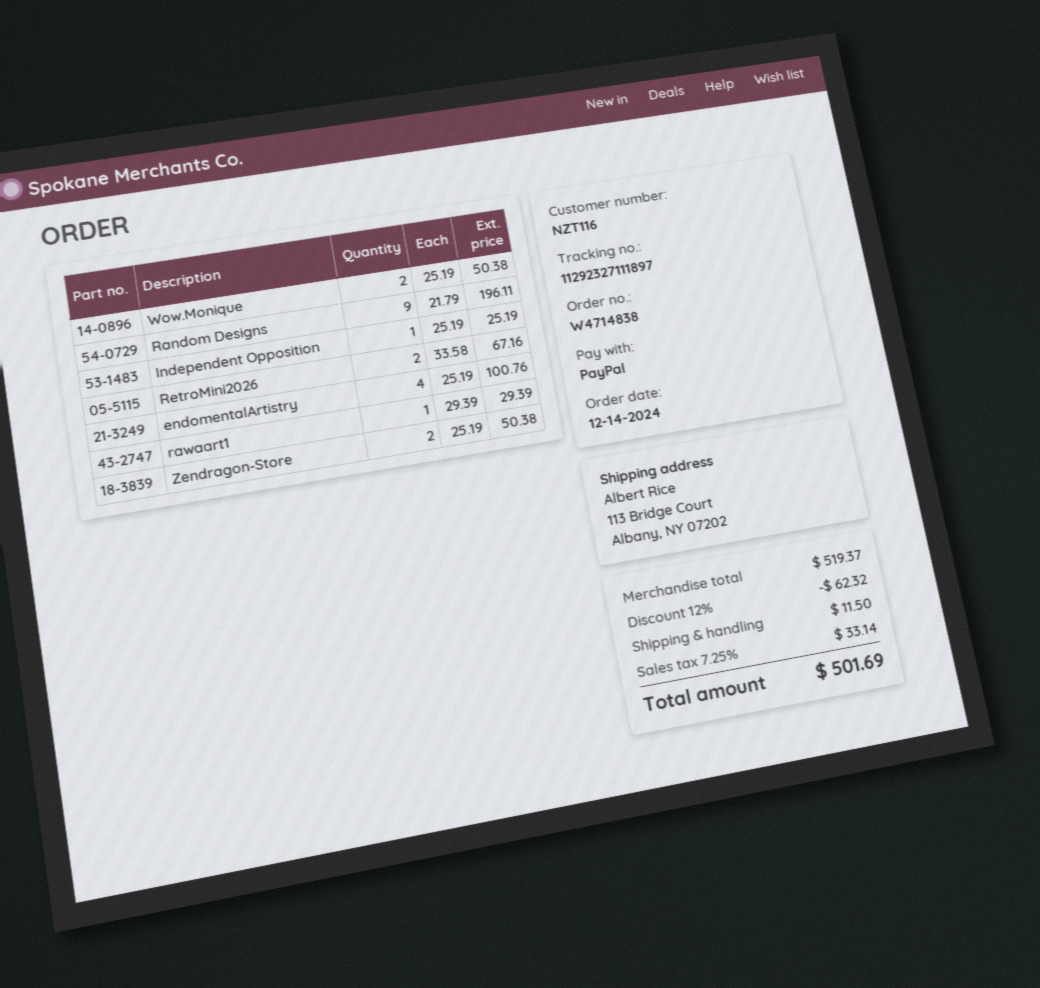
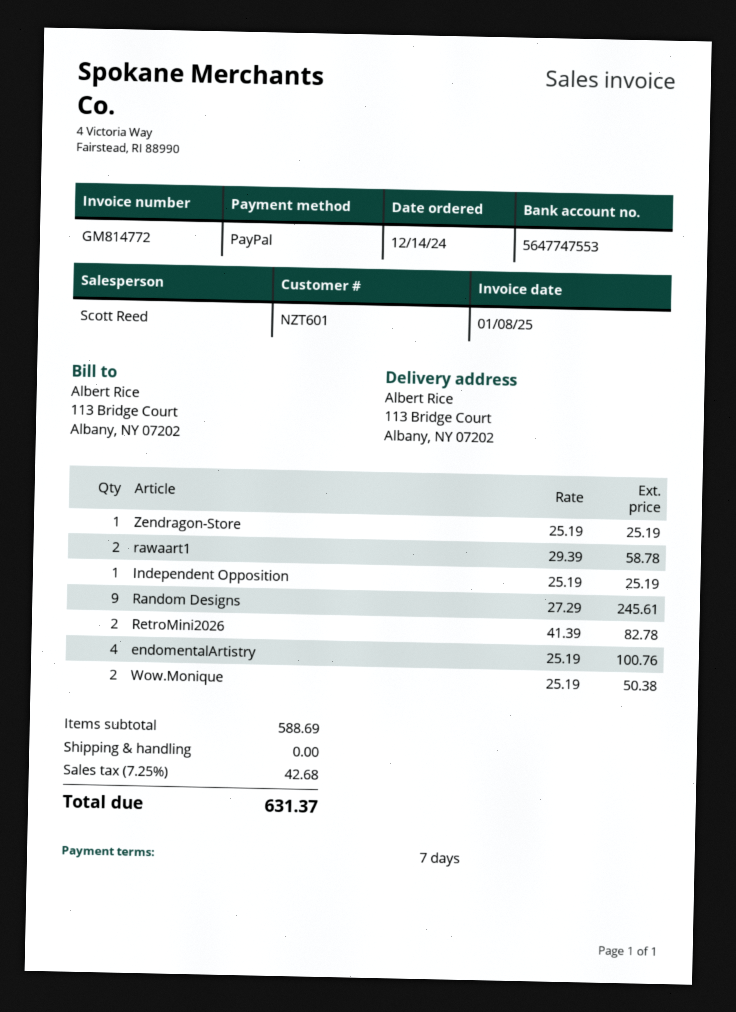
customer number: NZT116 -> NZT601
Random Designs: 9 x 21.79 = 196.11 -> 9 x 27.29 = 245.61
RetroMini2026: 2 x 33.58 = 67.16 -> 2 x 41.39 = 82.78
rawaart1: 1 x 29.39 = 29.39 -> 2 x 29.39 = 58.78
Zendragon-Store: 2 x 25.19 = 50.38 -> 1 x 25.19 = 25.19
subtotal: 519.37 -> 588.69
discount: 12% = 62.32 -> none
shipping: 11.50 -> 0.00
tax: 7.25% = 33.14 -> 7.25% = 42.68
total: 501.69 -> 631.37

